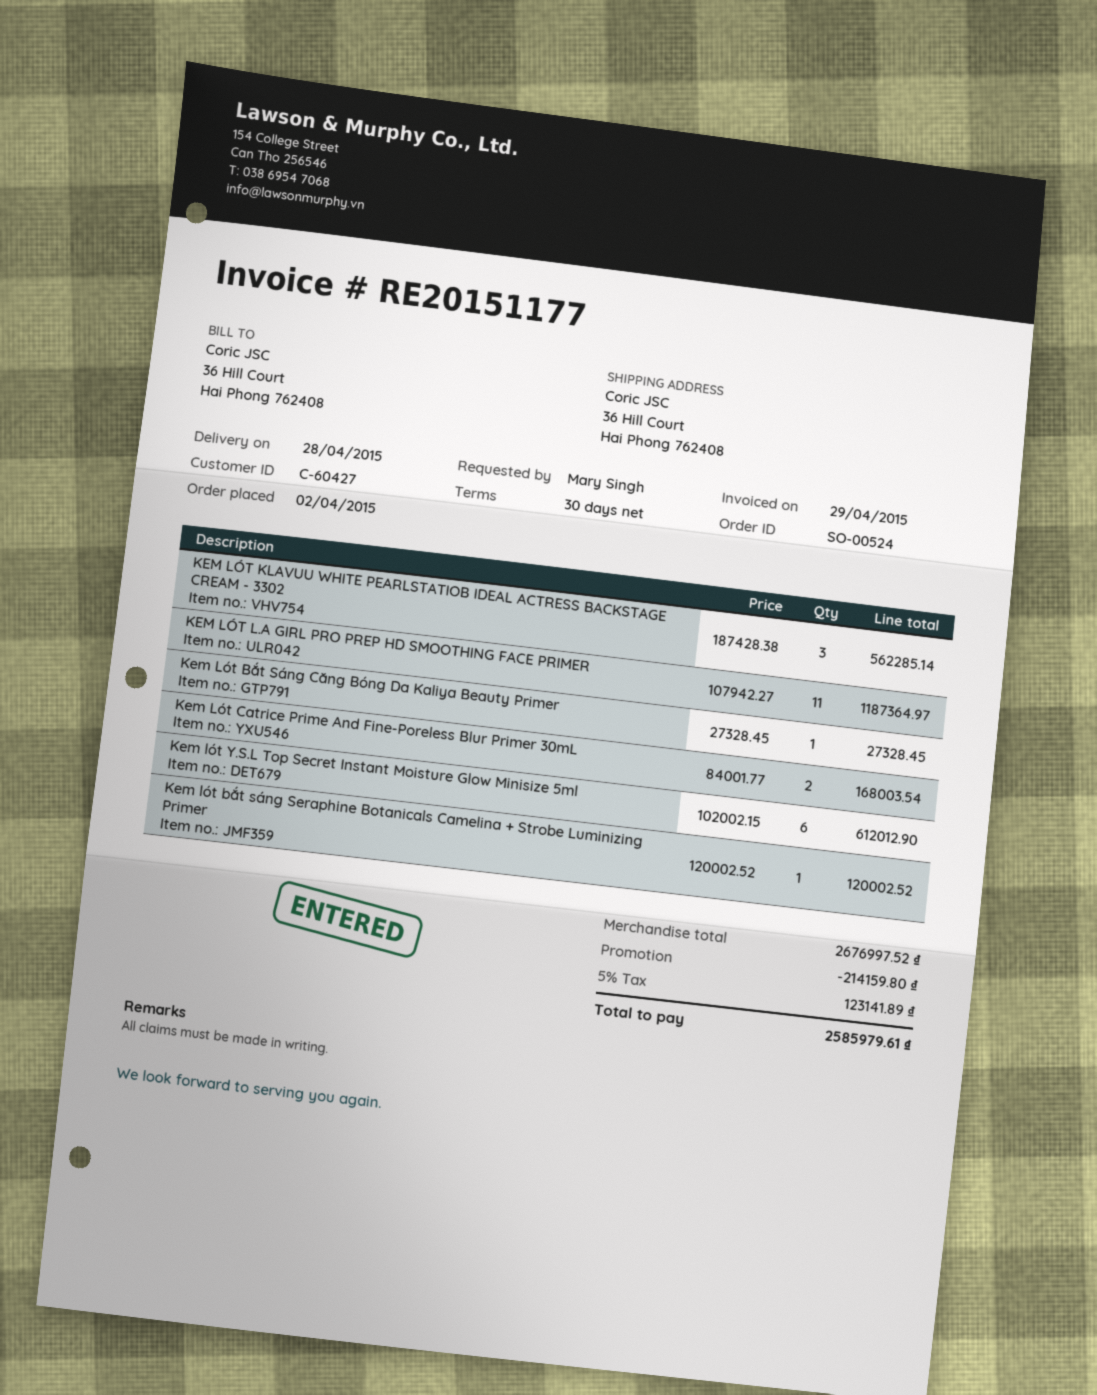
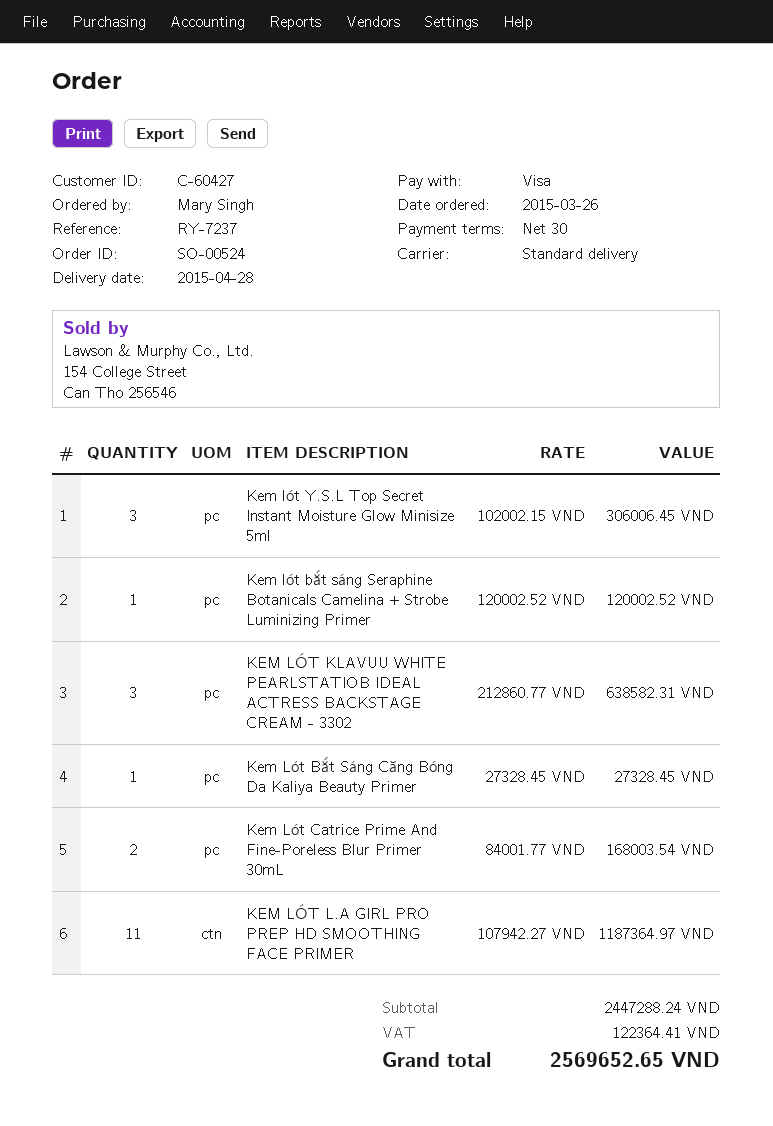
order date: 2015-04-02 -> 2015-03-26
KEM LÓT KLAVUU WHITE PEARLSTATIOB IDEAL ACTRESS BACKSTAGE CREAM - 3302: 3 x 187428.38 = 562285.14 -> 3 x 212860.77 = 638582.31
Kem lót Y.S.L Top Secret Instant Moisture Glow Minisize 5ml: 6 x 102002.15 = 612012.90 -> 3 x 102002.15 = 306006.45
subtotal: 2676997.52 -> 2447288.24
discount: 214159.80 -> none
tax: 123141.89 -> 122364.41
total: 2585979.61 -> 2569652.65

